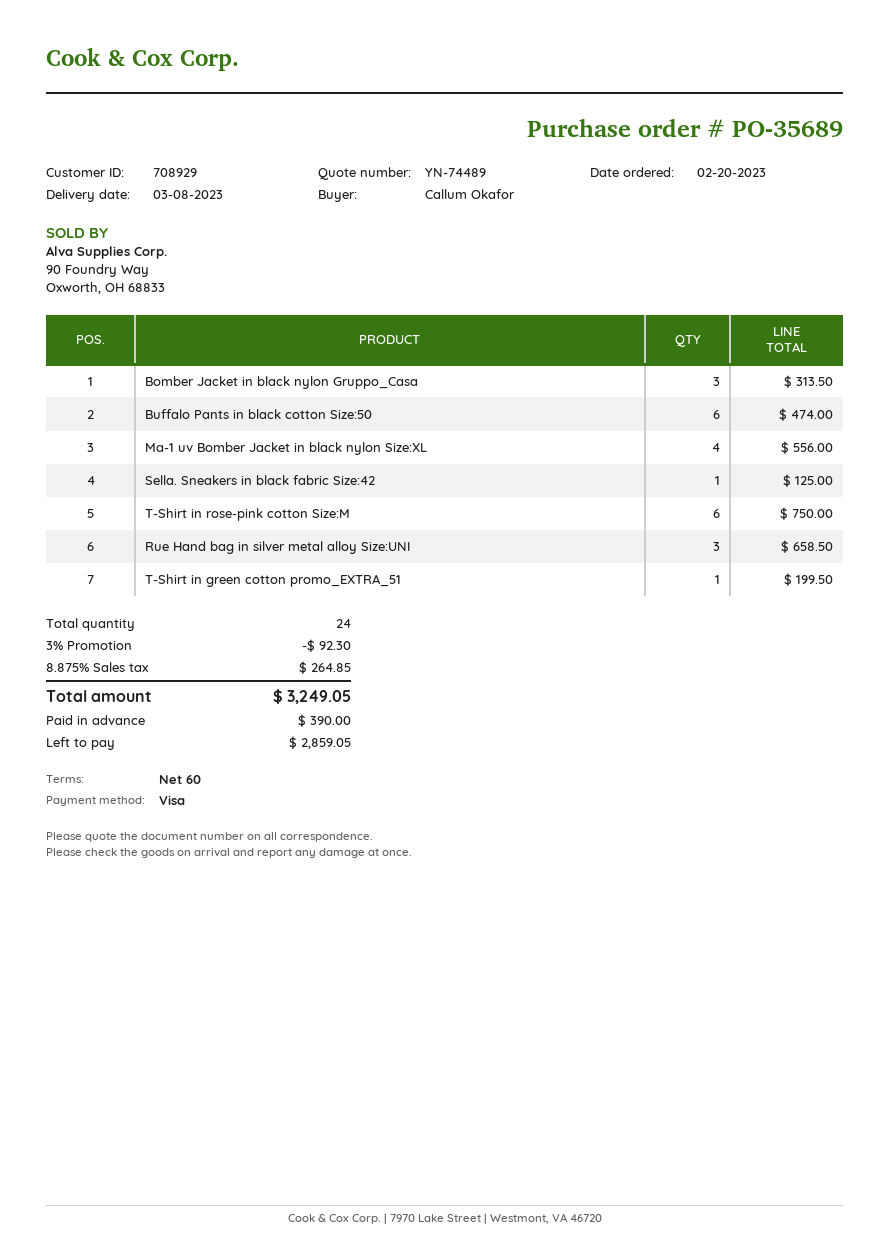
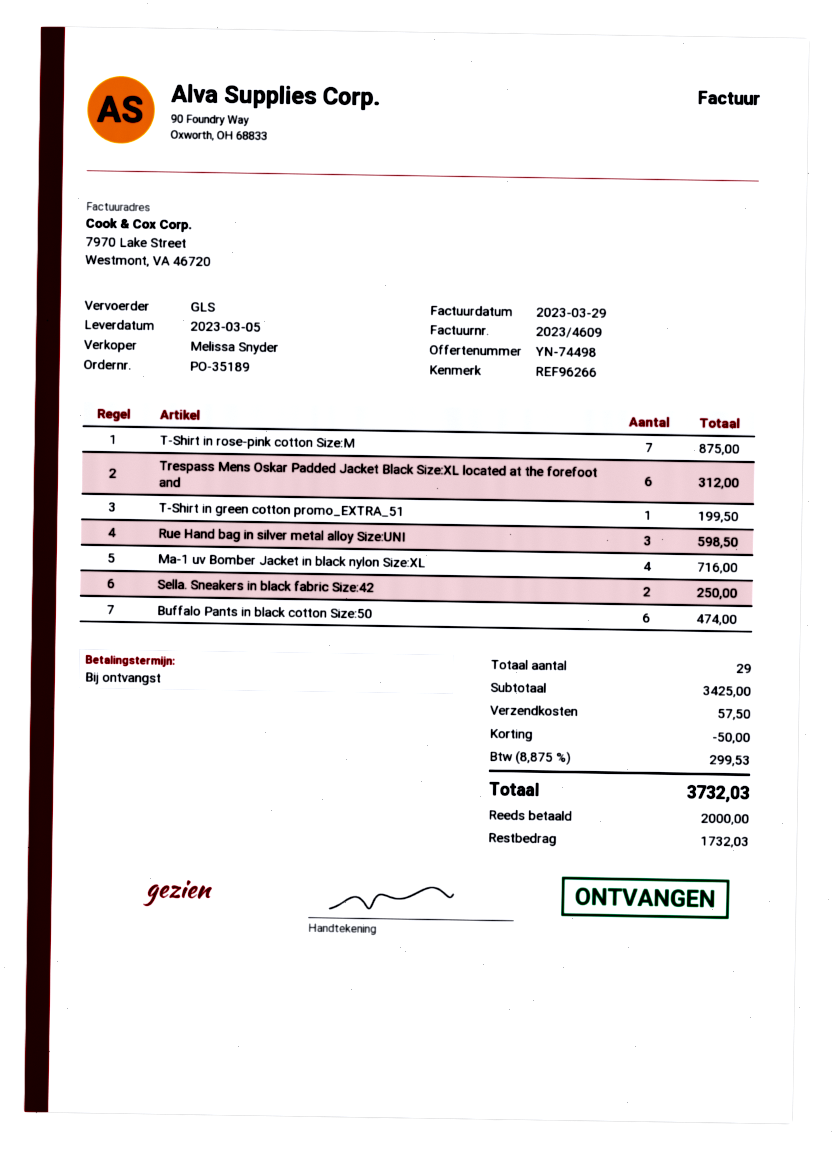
quote number: YN-74489 -> YN-74498
order number: PO-35689 -> PO-35189
delivery date: 2023-03-08 -> 2023-03-05
payment terms: 60 days -> on receipt
Bomber Jacket in black nylon Gruppo_Casa: 3 for 313.50 -> none
Ma-1 uv Bomber Jacket in black nylon Size:XL: 4 for 556.00 -> 4 for 716.00
Sella. Sneakers in black fabric Size:42: 1 for 125.00 -> 2 for 250.00
T-Shirt in rose-pink cotton Size:M: 6 for 750.00 -> 7 for 875.00
Rue Hand bag in silver metal alloy Size:UNI: 3 for 658.50 -> 3 for 598.50
Trespass Mens Oskar Padded Jacket Black Size:XL located at the forefoot and: none -> 6 for 312.00
total quantity: 24 -> 29
discount: 92.30 -> 50.00
shipping: none -> 57.50
tax: 8.875% = 264.85 -> 8.875% = 299.53
total: 3249.05 -> 3732.03
deposit: 390.00 -> 2000.00
balance: 2859.05 -> 1732.03

